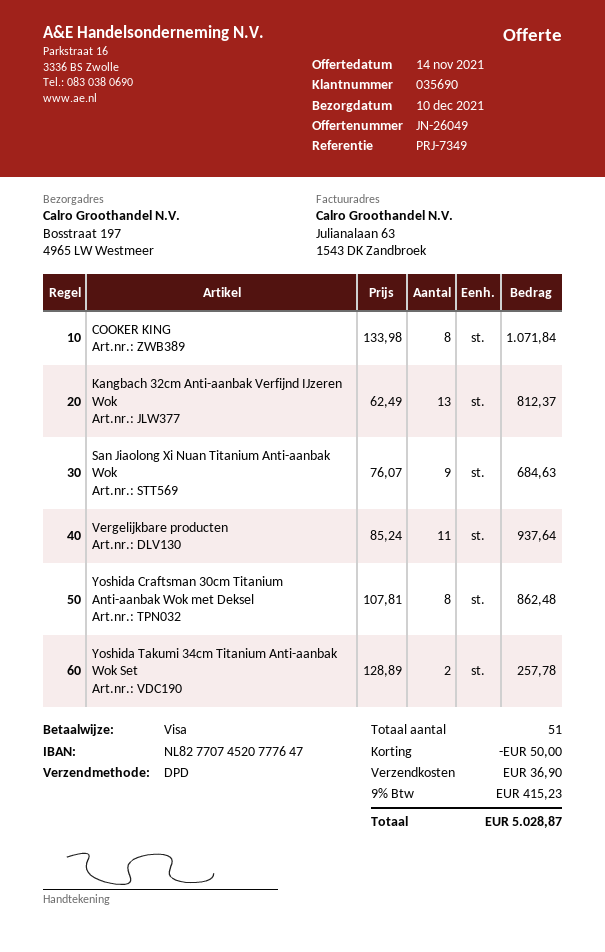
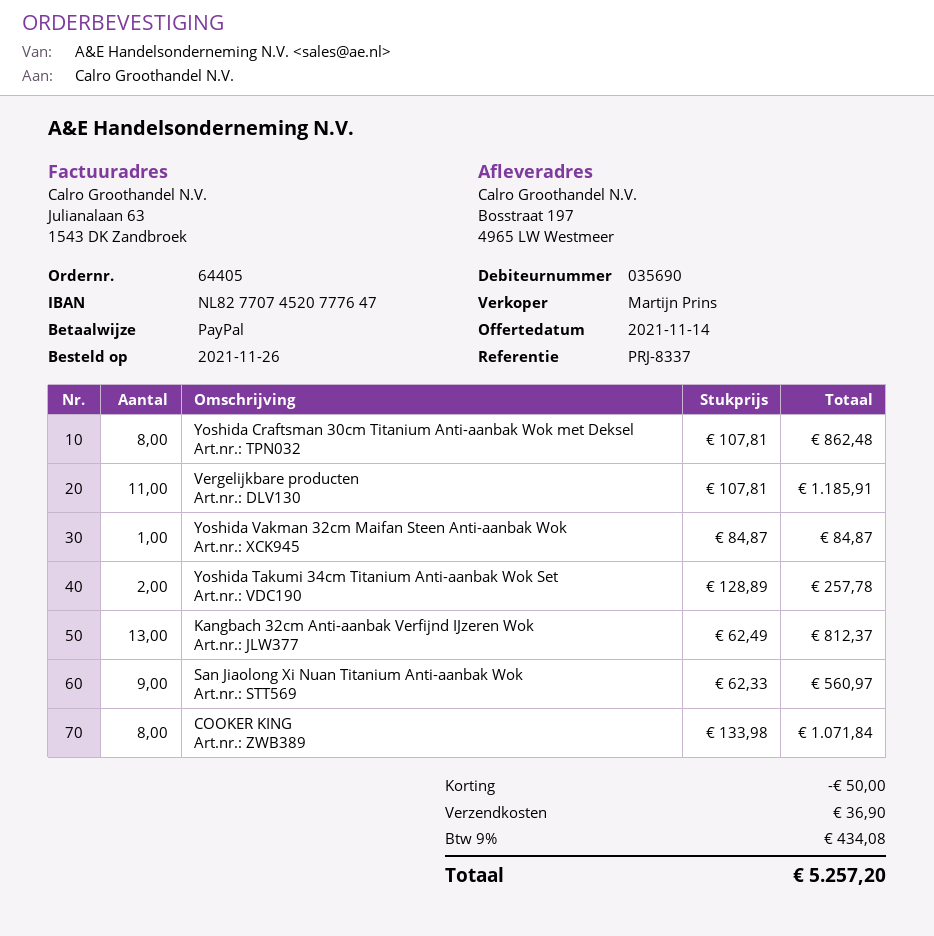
reference: PRJ-7349 -> PRJ-8337
payment method: Visa -> PayPal
San Jiaolong Xi Nuan Titanium Anti-aanbak Wok: 9 x 76.07 = 684.63 -> 9 x 62.33 = 560.97
Vergelijkbare producten: 11 x 85.24 = 937.64 -> 11 x 107.81 = 1185.91
Yoshida Vakman 32cm Maifan Steen Anti-aanbak Wok: none -> 1 x 84.87 = 84.87
tax: 9% = 415.23 -> 9% = 434.08
total: 5028.87 -> 5257.20

